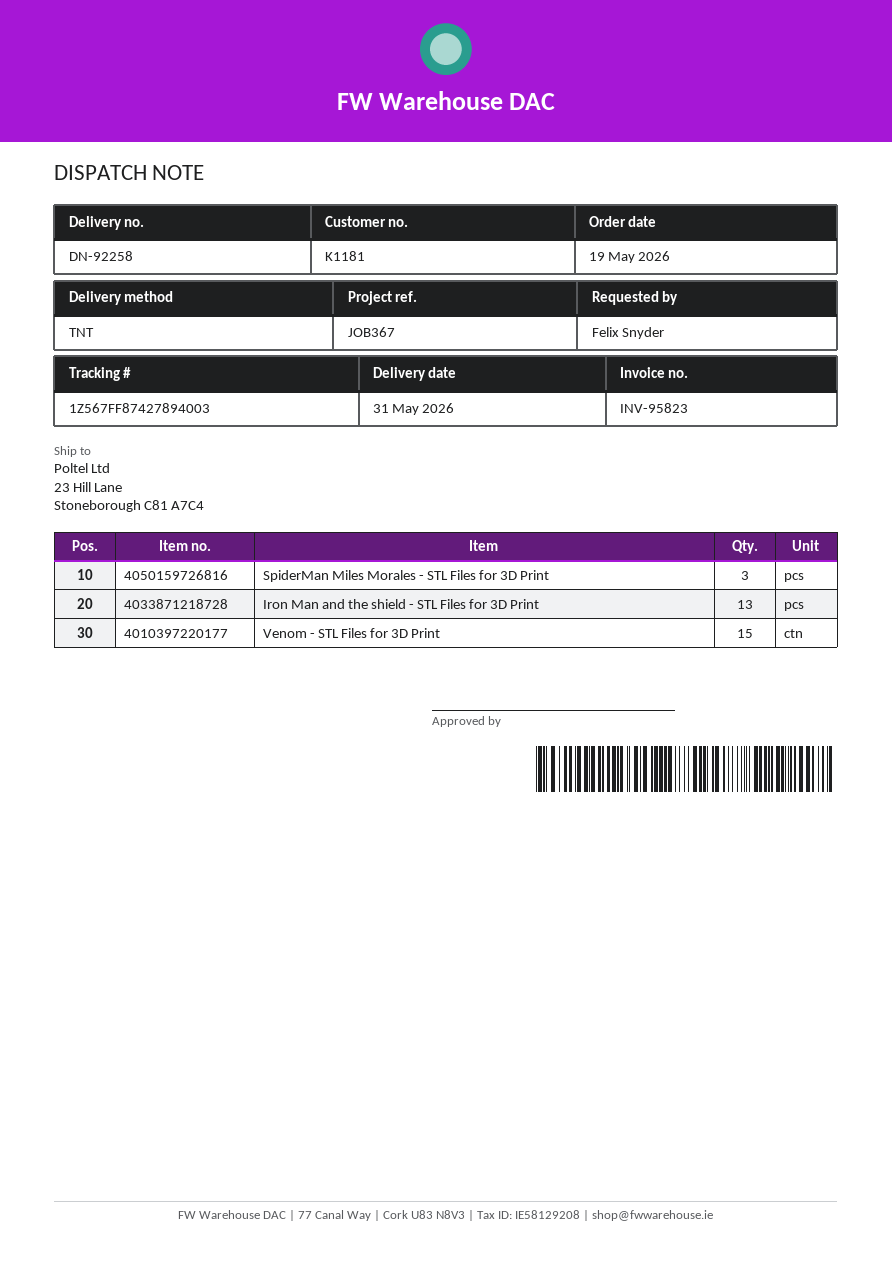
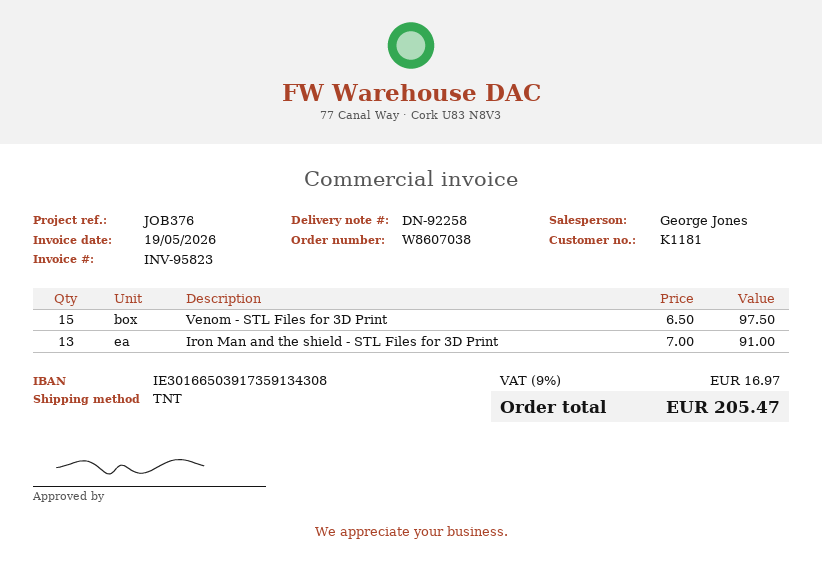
reference: JOB367 -> JOB376
SpiderMan Miles Morales - STL Files for 3D Print: 3 -> none

